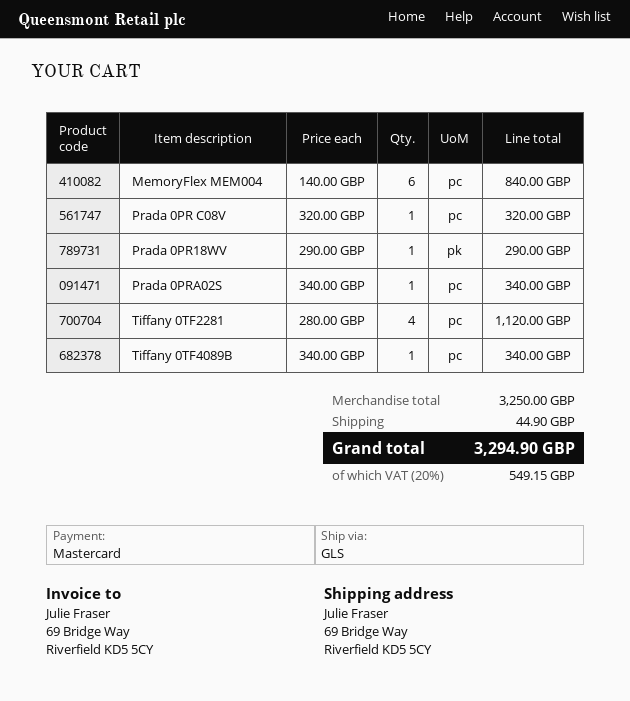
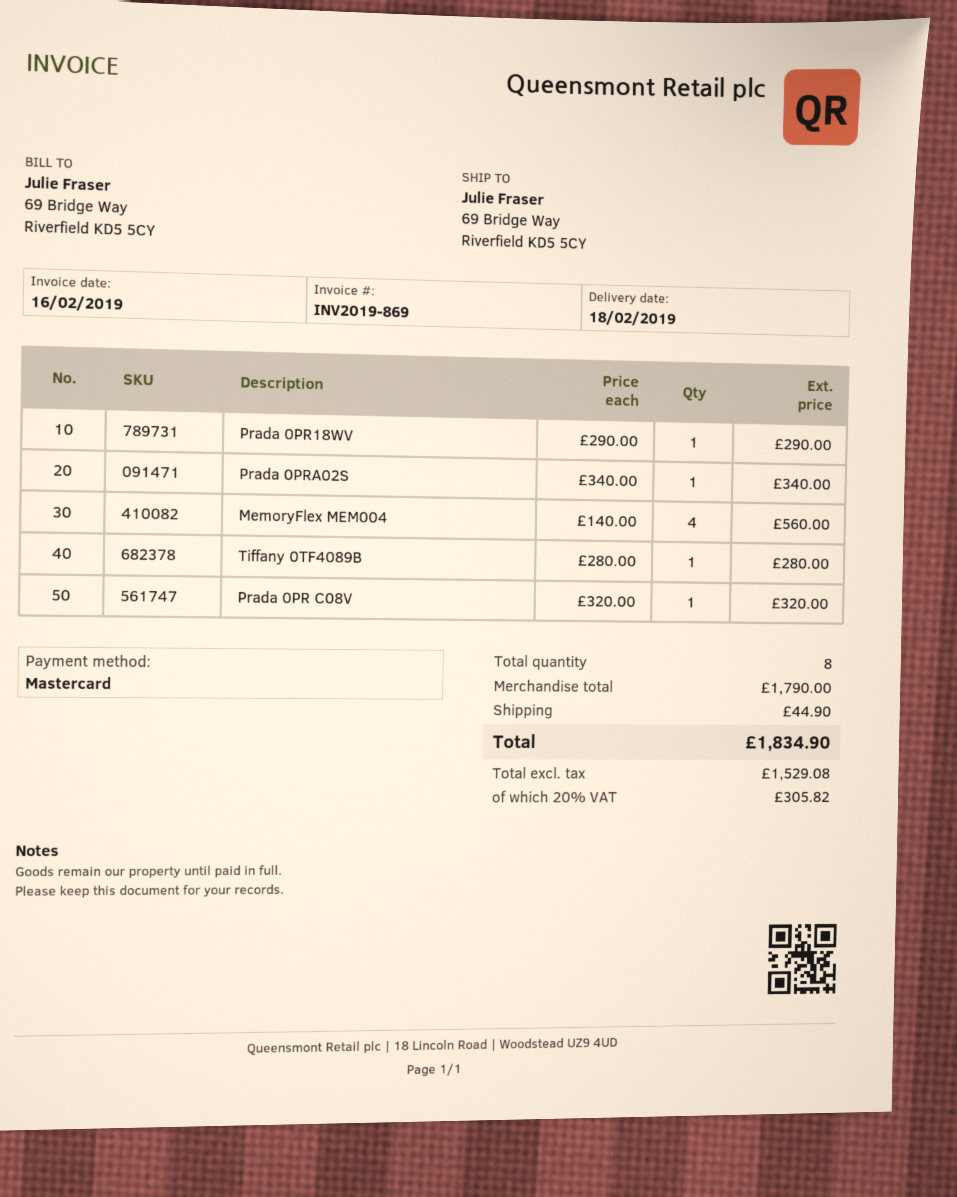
MemoryFlex MEM004: 6 x 140.00 = 840.00 -> 4 x 140.00 = 560.00
Tiffany 0TF2281: 4 x 280.00 = 1120.00 -> none
Tiffany 0TF4089B: 1 x 340.00 = 340.00 -> 1 x 280.00 = 280.00
subtotal: 3250.00 -> 1790.00
tax: 20% = 549.15 -> 20% = 305.82
total: 3294.90 -> 1834.90

